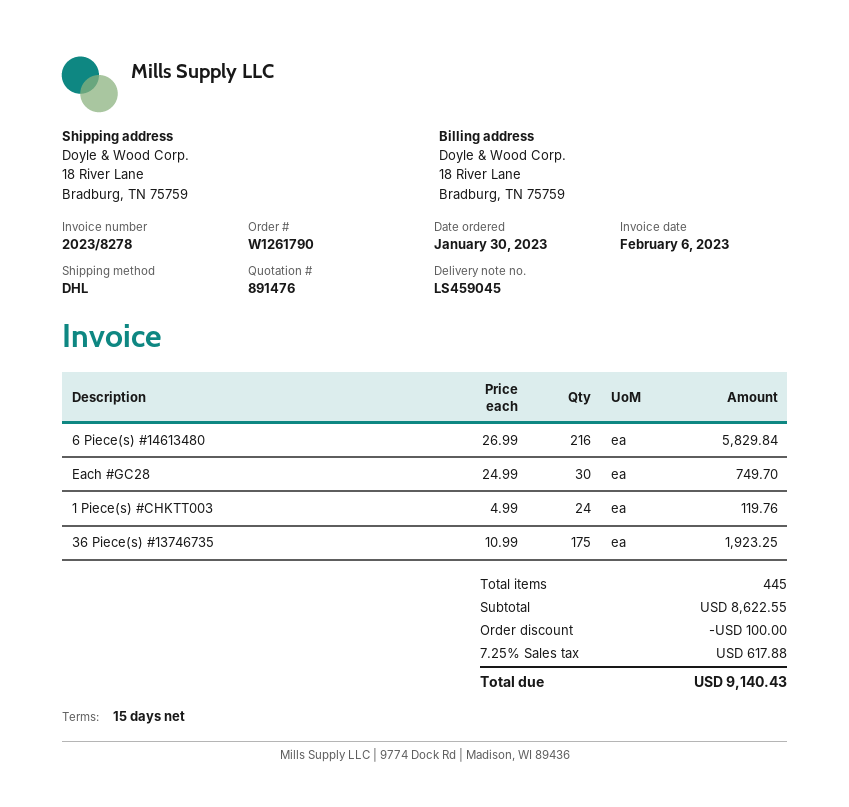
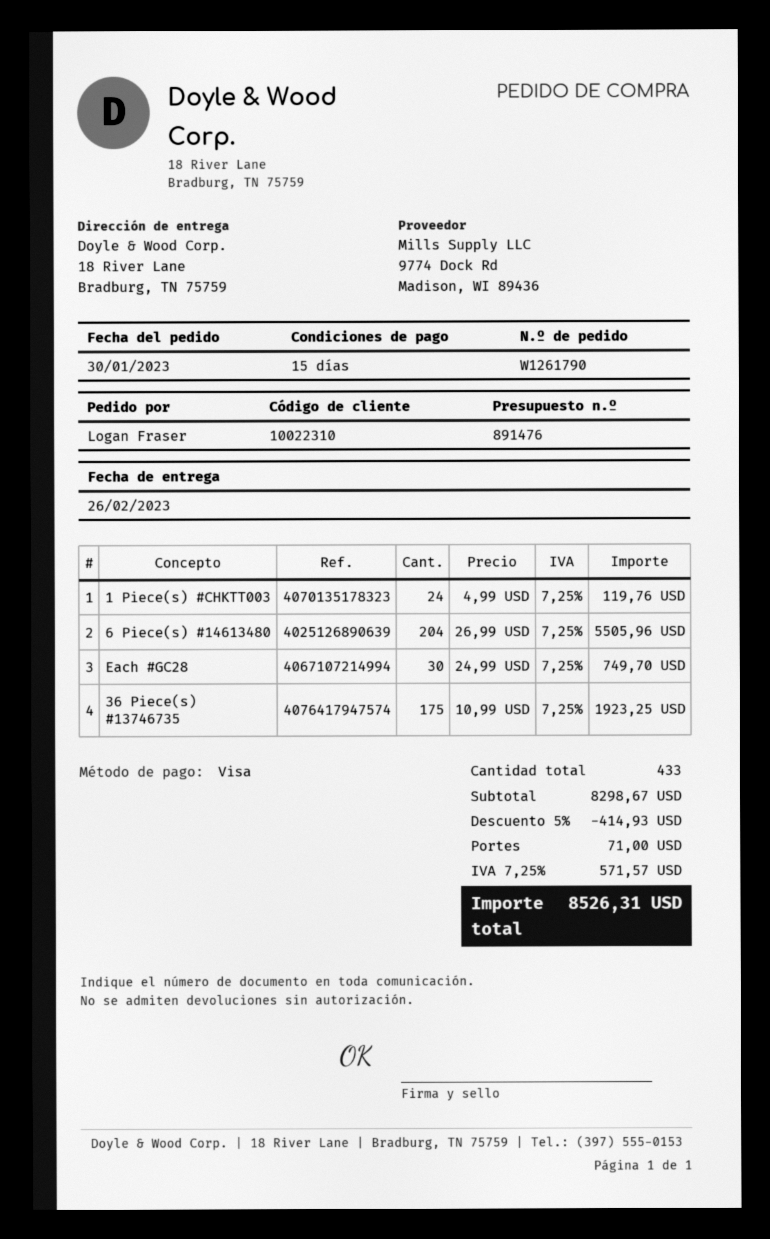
6 Piece(s) #14613480: 216 x 26.99 = 5829.84 -> 204 x 26.99 = 5505.96
total quantity: 445 -> 433
subtotal: 8622.55 -> 8298.67
discount: 100.00 -> 414.93
shipping: none -> 71.00
tax: 7.25% = 617.88 -> 7.25% = 571.57
total: 9140.43 -> 8526.31

